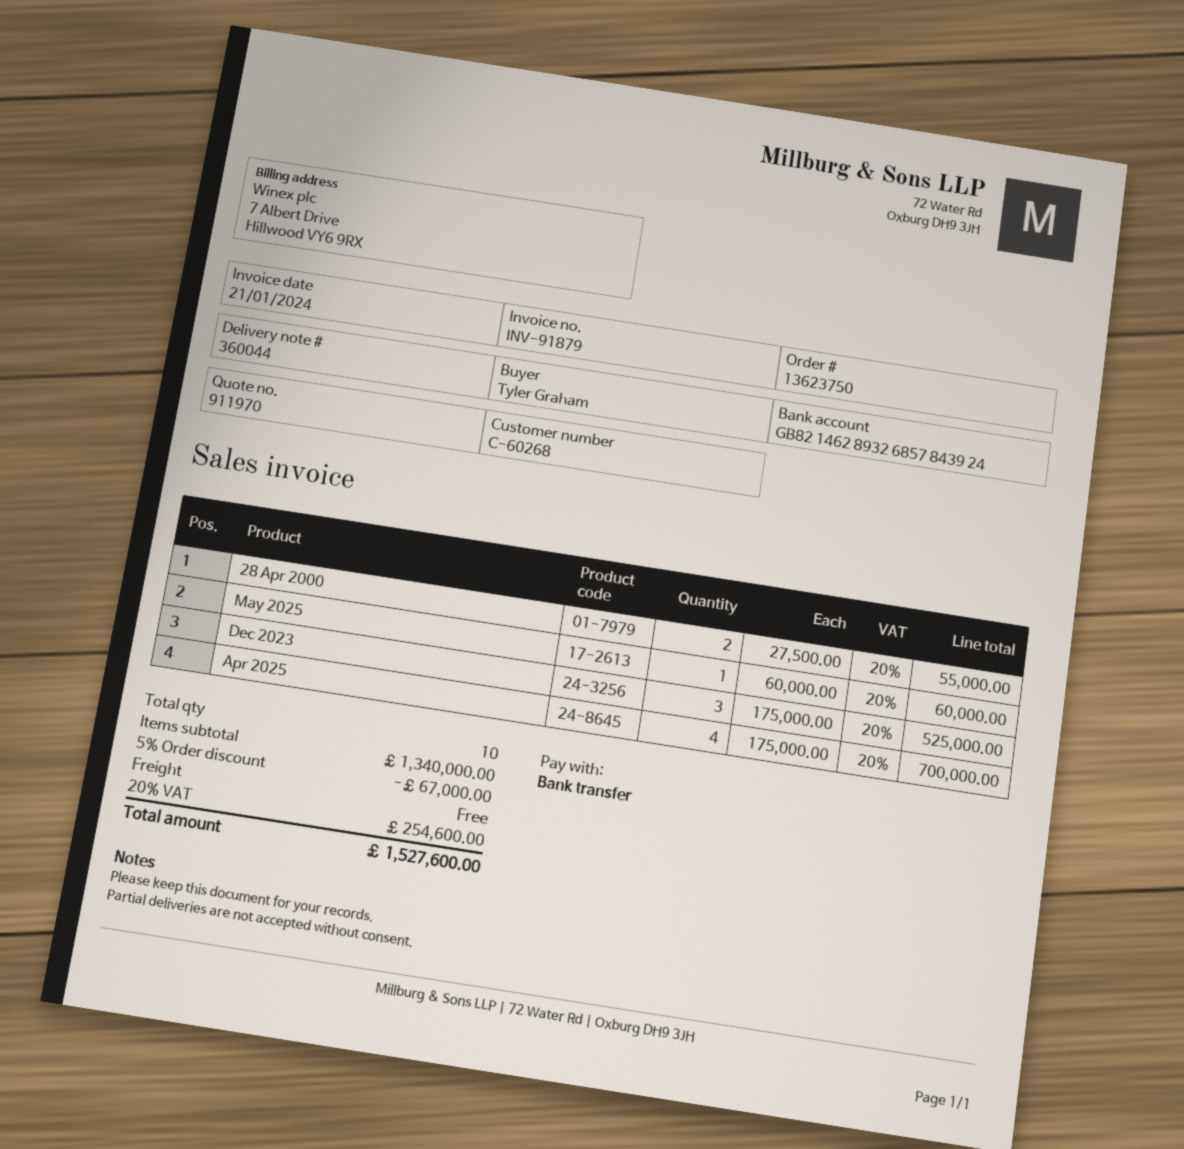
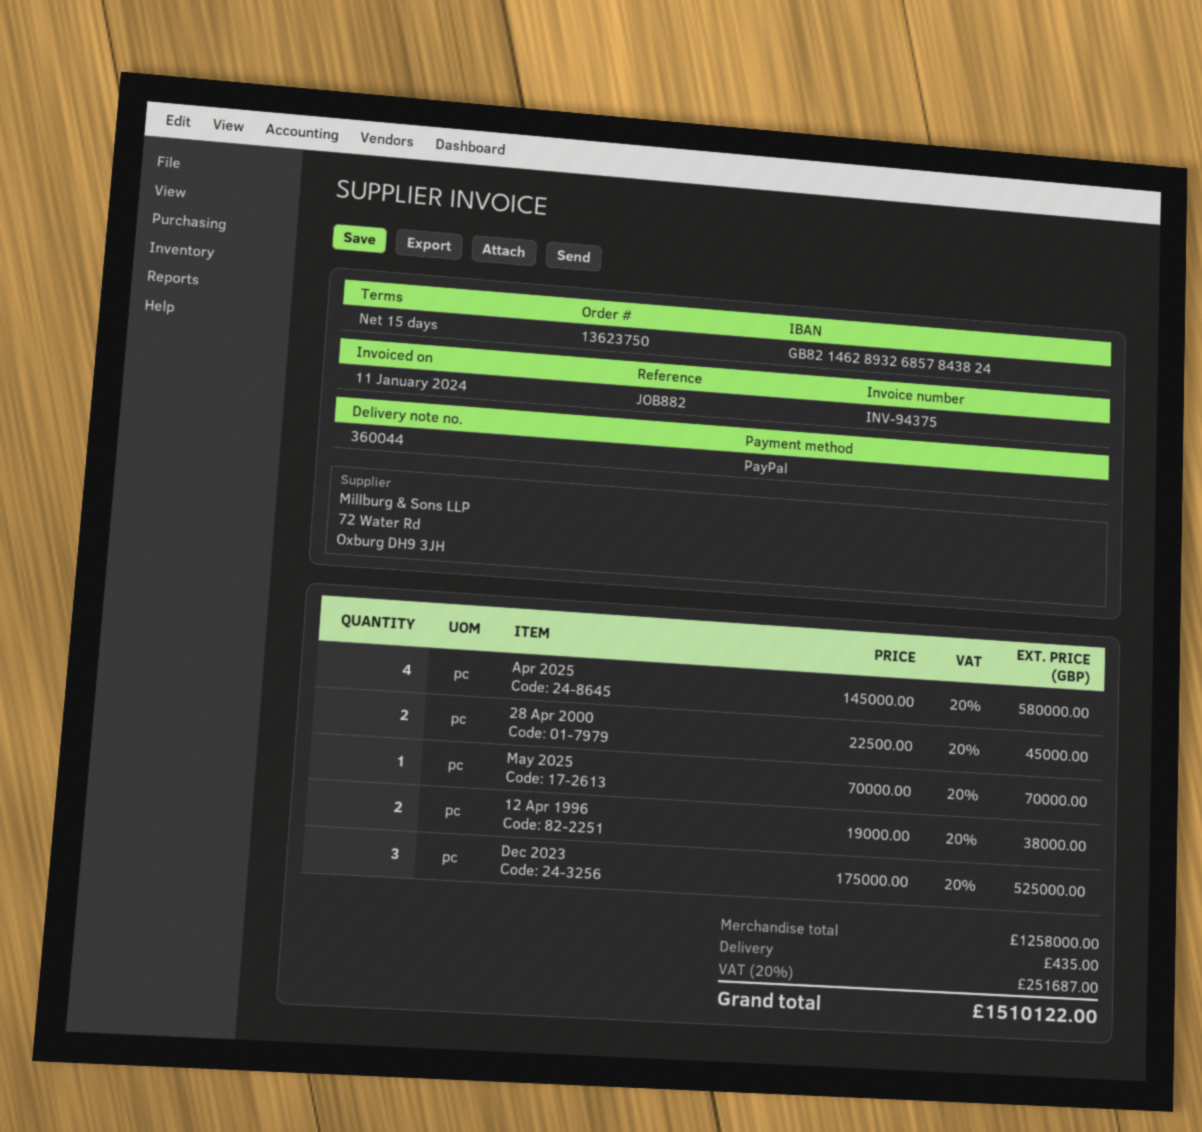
invoice number: INV-91879 -> INV-94375
invoice date: 2024-01-21 -> 2024-01-11
payment method: bank transfer -> PayPal
bank account: GB82146289326857843924 -> GB82146289326857843824
28 Apr 2000: 2 x 27500.00 = 55000.00 -> 2 x 22500.00 = 45000.00
May 2025: 1 x 60000.00 = 60000.00 -> 1 x 70000.00 = 70000.00
Apr 2025: 4 x 175000.00 = 700000.00 -> 4 x 145000.00 = 580000.00
12 Apr 1996: none -> 2 x 19000.00 = 38000.00
subtotal: 1340000.00 -> 1258000.00
discount: 5% = 67000.00 -> none
shipping: 0.00 -> 435.00
tax: 20% = 254600.00 -> 20% = 251687.00
total: 1527600.00 -> 1510122.00

